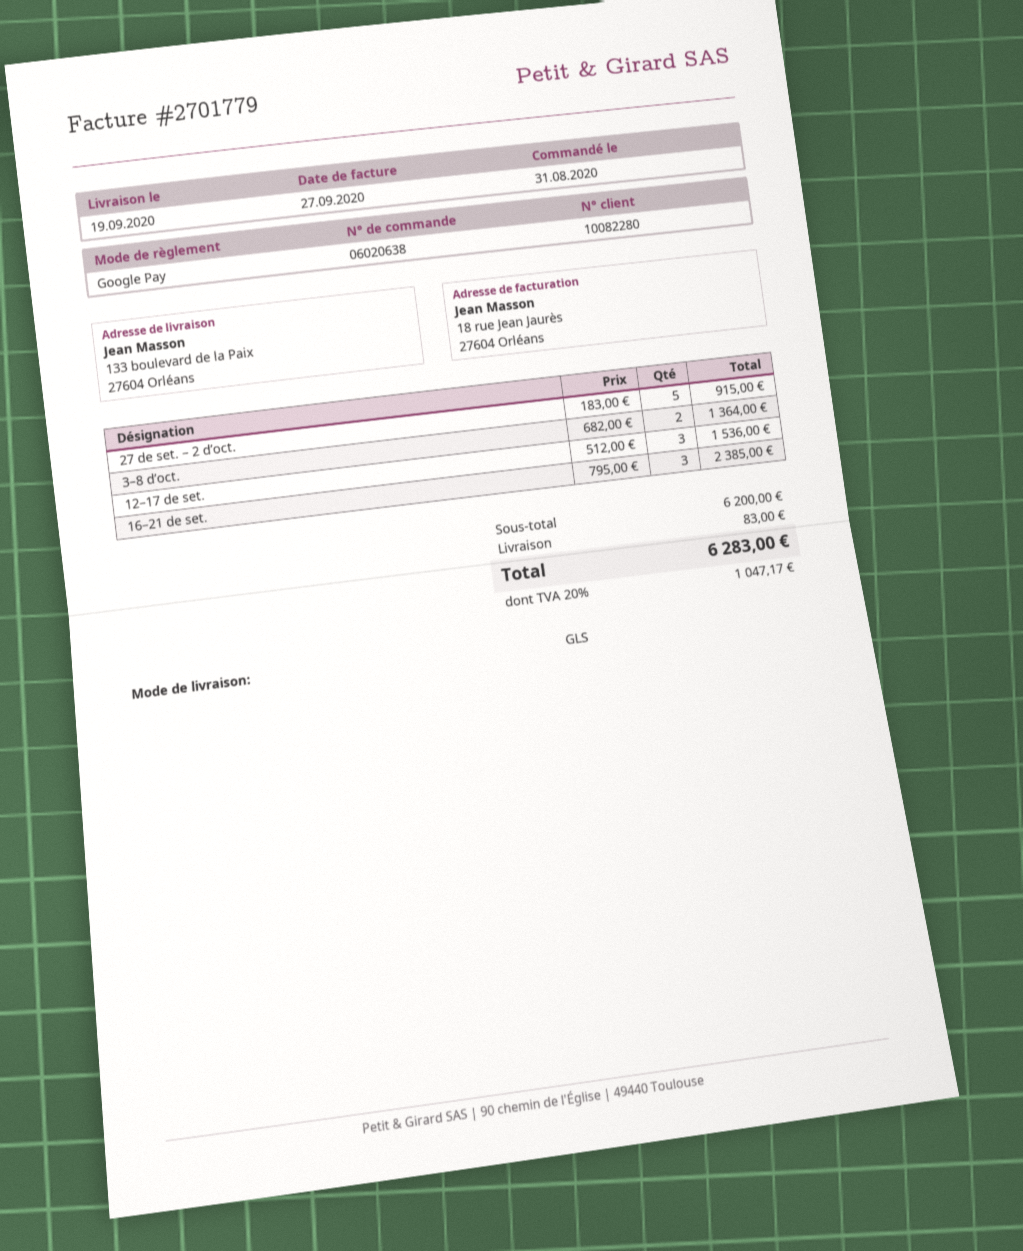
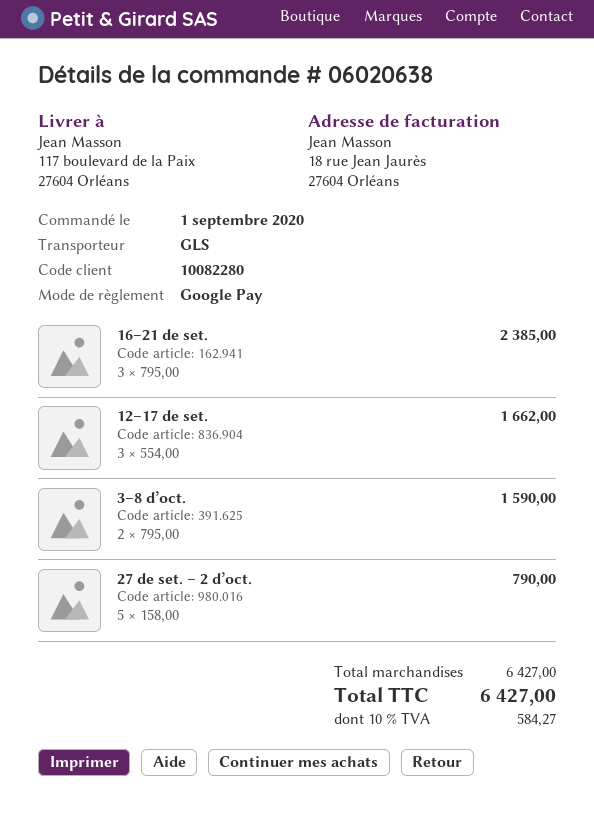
order date: 2020-08-31 -> 2020-09-01
ship to: 133 boulevard de la Paix, 27604 Orléans -> 117 boulevard de la Paix, 27604 Orléans
27 de set. – 2 d’oct.: 5 x 183.00 = 915.00 -> 5 x 158.00 = 790.00
3–8 d’oct.: 2 x 682.00 = 1364.00 -> 2 x 795.00 = 1590.00
12–17 de set.: 3 x 512.00 = 1536.00 -> 3 x 554.00 = 1662.00
subtotal: 6200.00 -> 6427.00
shipping: 83.00 -> none
tax: 20% = 1047.17 -> 10% = 584.27
total: 6283.00 -> 6427.00

